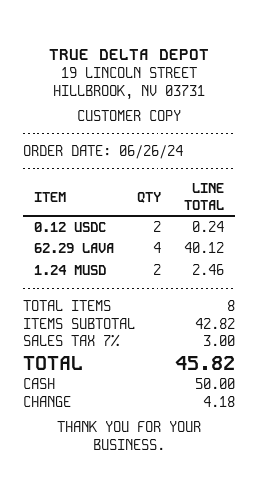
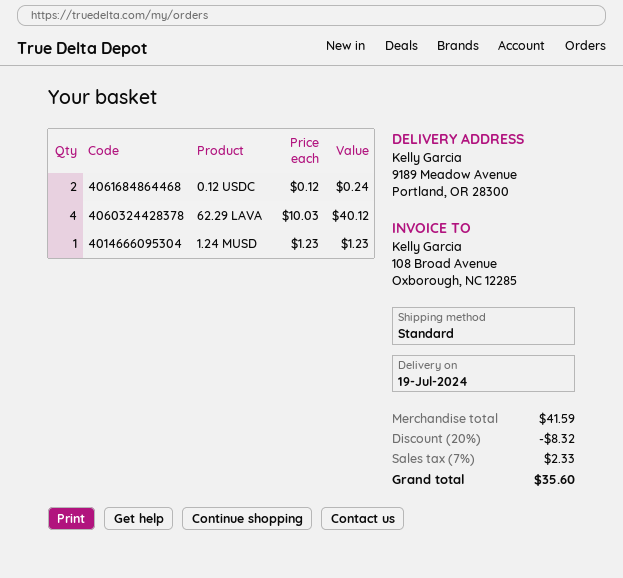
1.24 MUSD: 2 for 2.46 -> 1 for 1.23
subtotal: 42.82 -> 41.59
discount: none -> 20% = 8.32
tax: 7% = 3.00 -> 7% = 2.33
total: 45.82 -> 35.60

